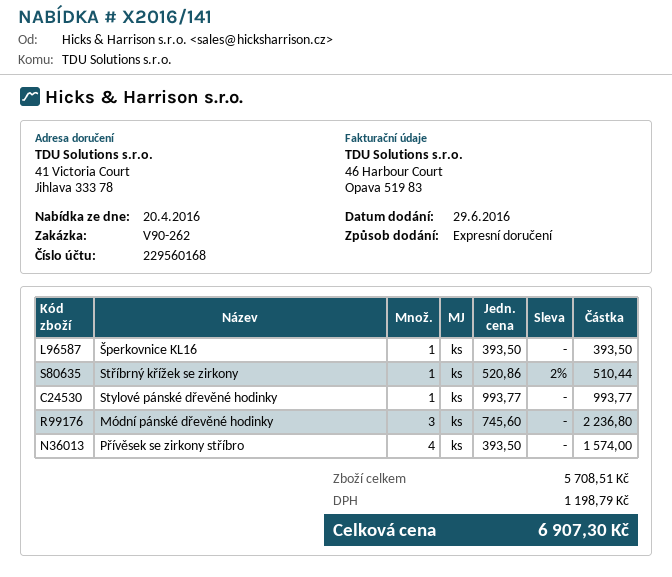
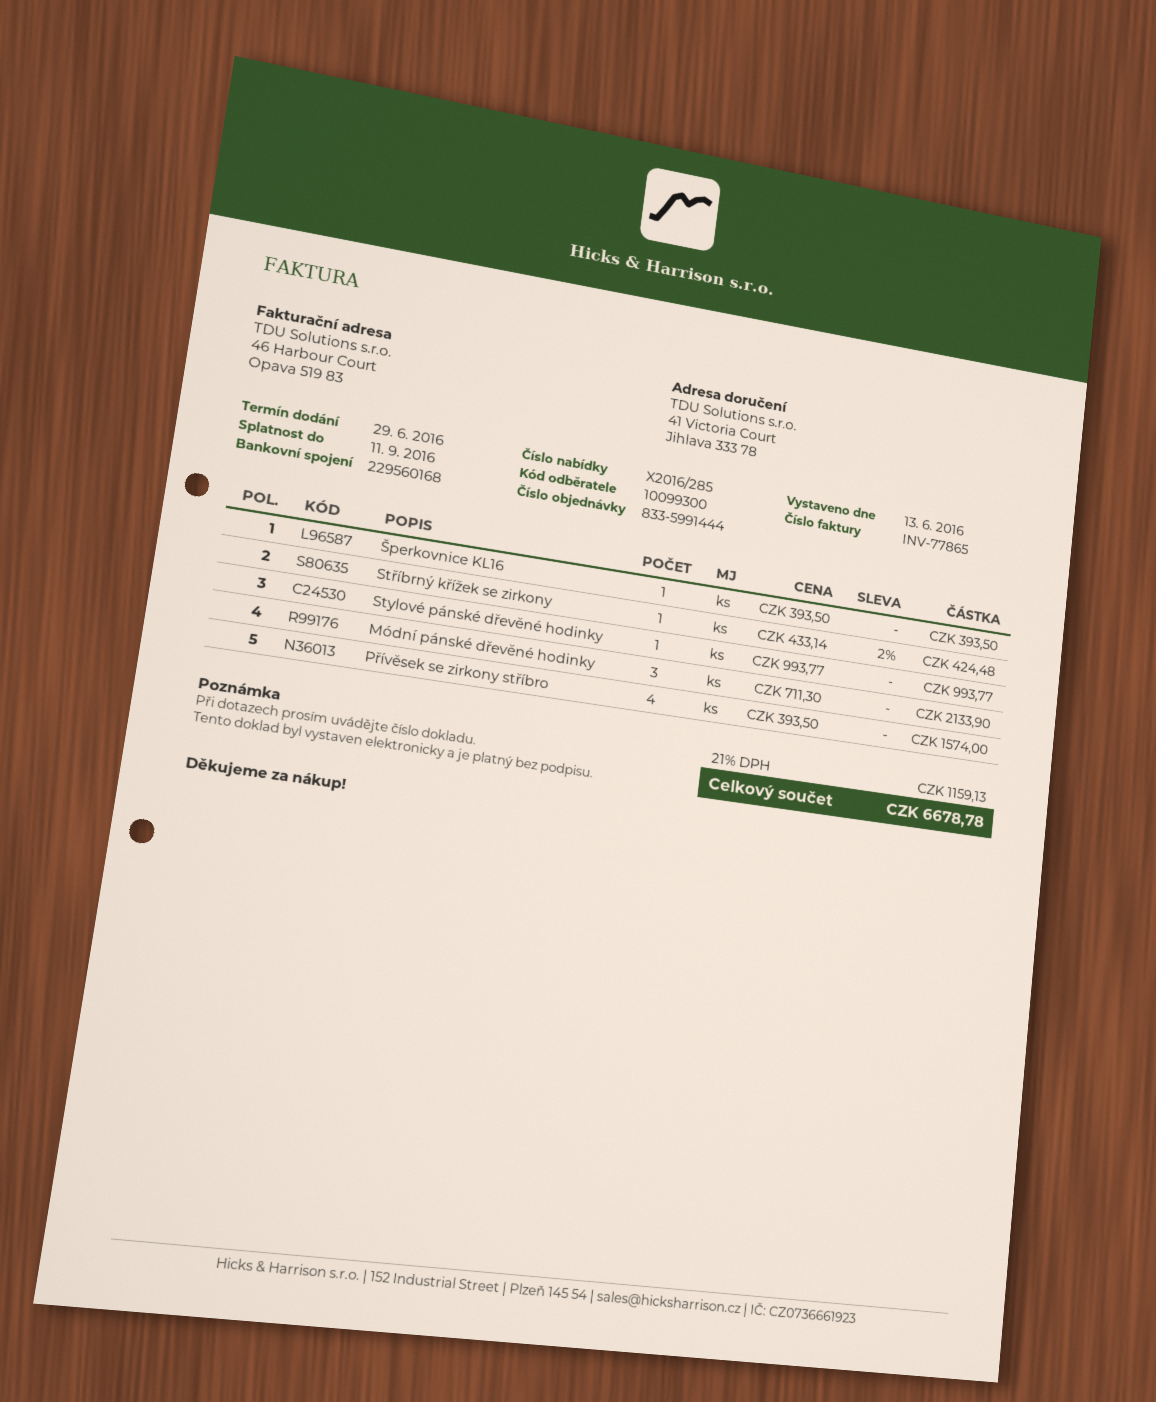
quote number: X2016/141 -> X2016/285
Stříbrný křížek se zirkony: 1 x 520.86 - 2% = 510.44 -> 1 x 433.14 - 2% = 424.48
Módní pánské dřevěné hodinky: 3 x 745.60 = 2236.80 -> 3 x 711.30 = 2133.90
tax: 1198.79 -> 1159.13
total: 6907.30 -> 6678.78

